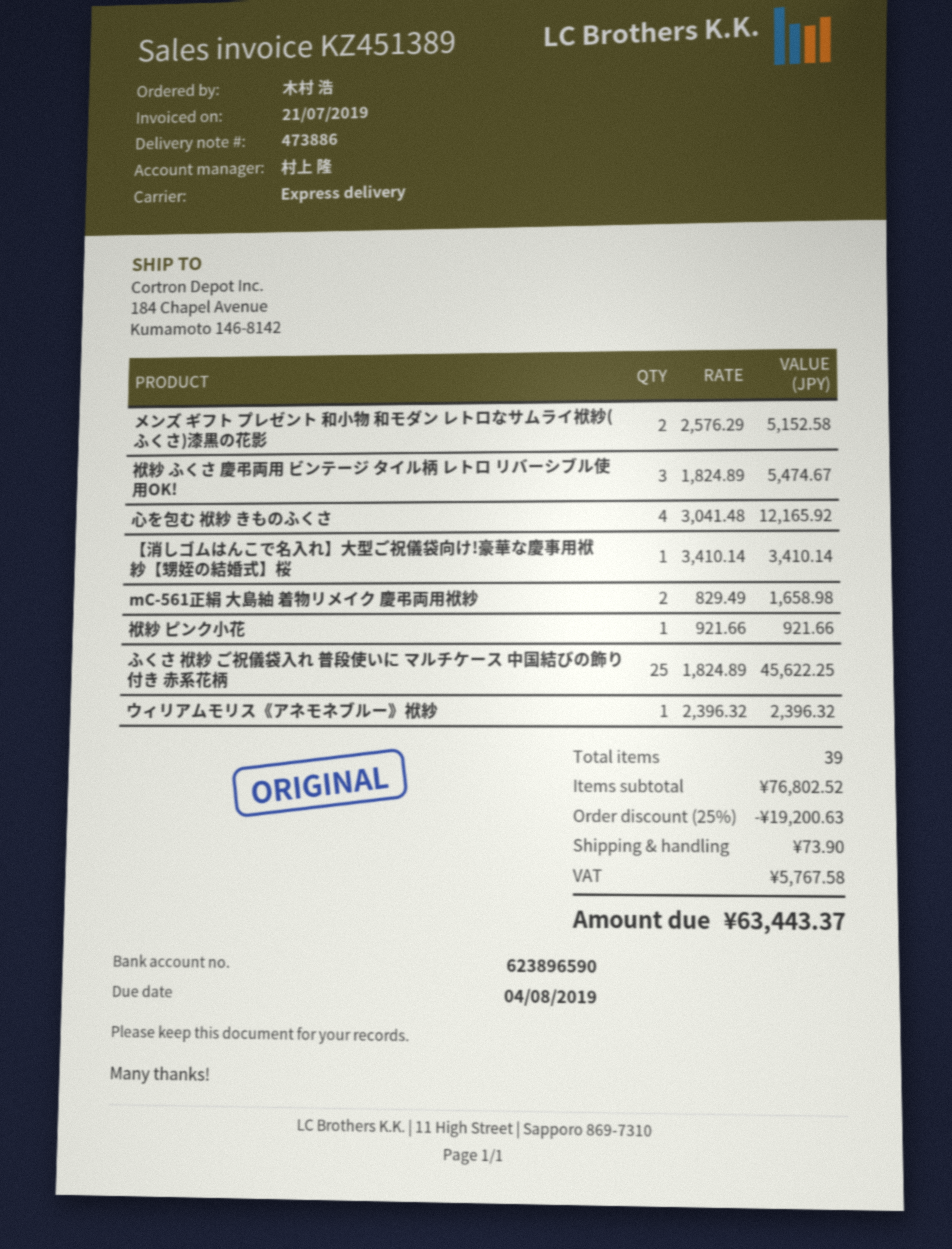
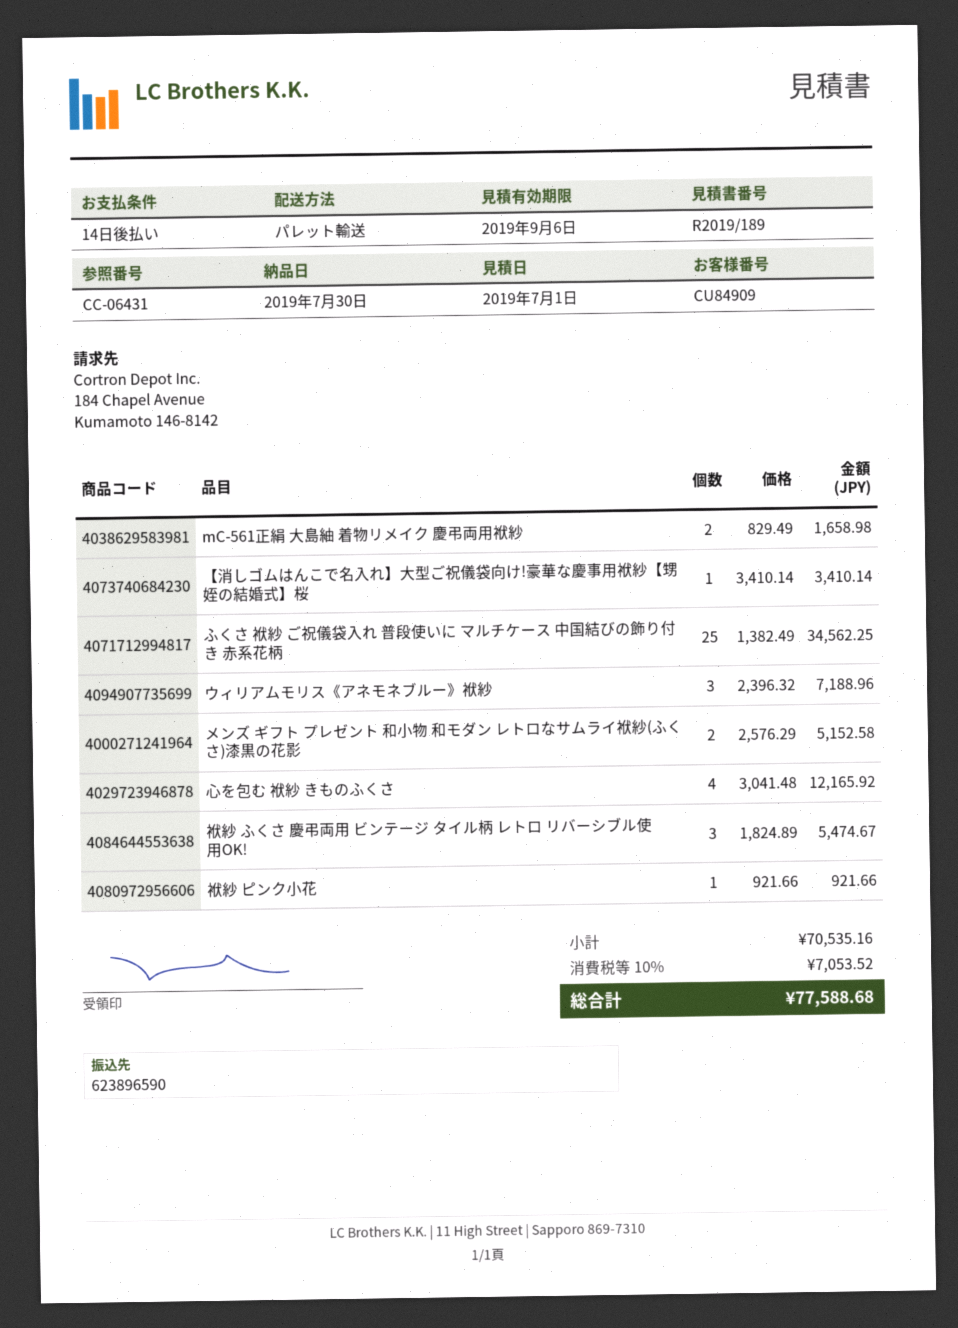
shipping method: express -> pallet freight
ふくさ 袱紗 ご祝儀袋入れ 普段使いに マルチケース 中国結びの飾り付き 赤系花柄: 25 x 1824.89 = 45622.25 -> 25 x 1382.49 = 34562.25
ウィリアムモリス《アネモネブルー》袱紗: 1 x 2396.32 = 2396.32 -> 3 x 2396.32 = 7188.96
subtotal: 76802.52 -> 70535.16
discount: 25% = 19200.63 -> none
shipping: 73.90 -> none
tax: 5767.58 -> 7053.52
total: 63443.37 -> 77588.68

